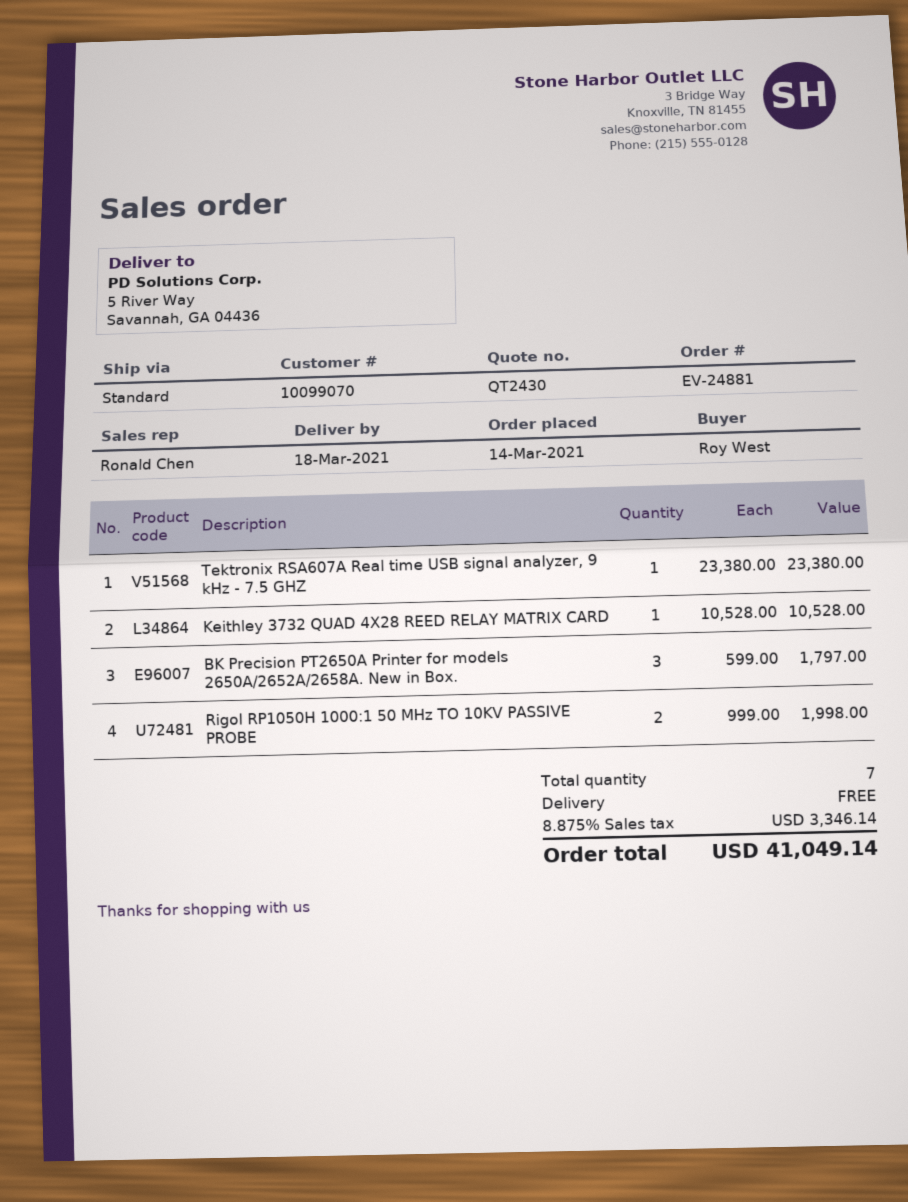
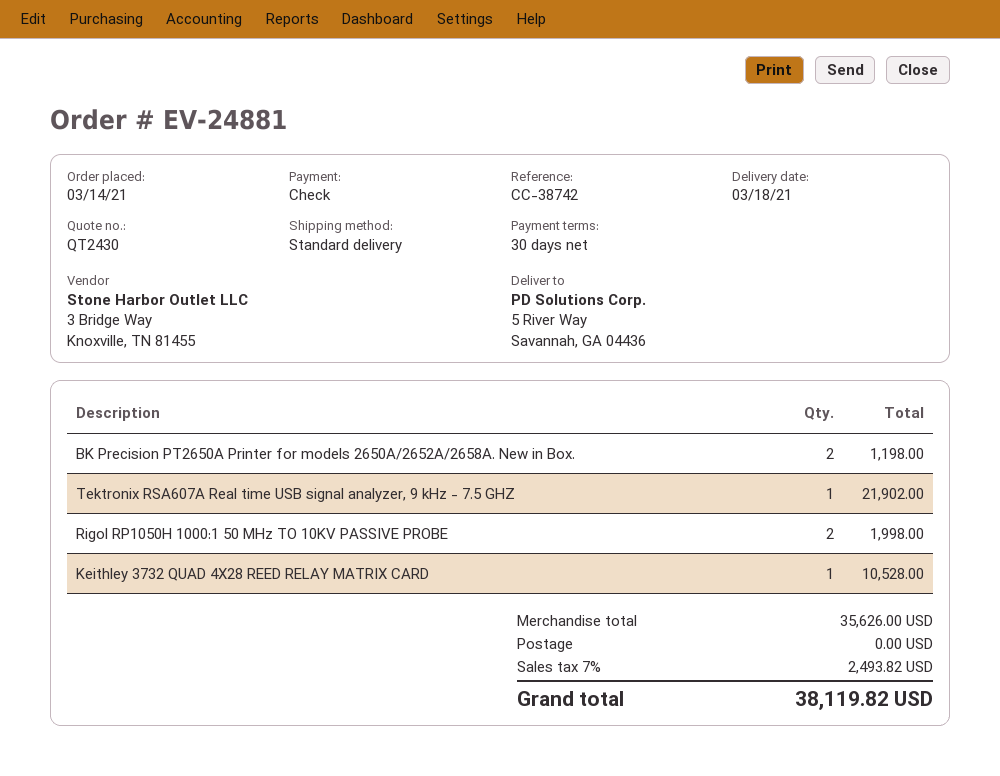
Tektronix RSA607A Real time USB signal analyzer, 9 kHz - 7.5 GHZ: 1 for 23380.00 -> 1 for 21902.00
BK Precision PT2650A Printer for models 2650A/2652A/2658A. New in Box.: 3 for 1797.00 -> 2 for 1198.00
tax: 8.875% = 3346.14 -> 7% = 2493.82
total: 41049.14 -> 38119.82

